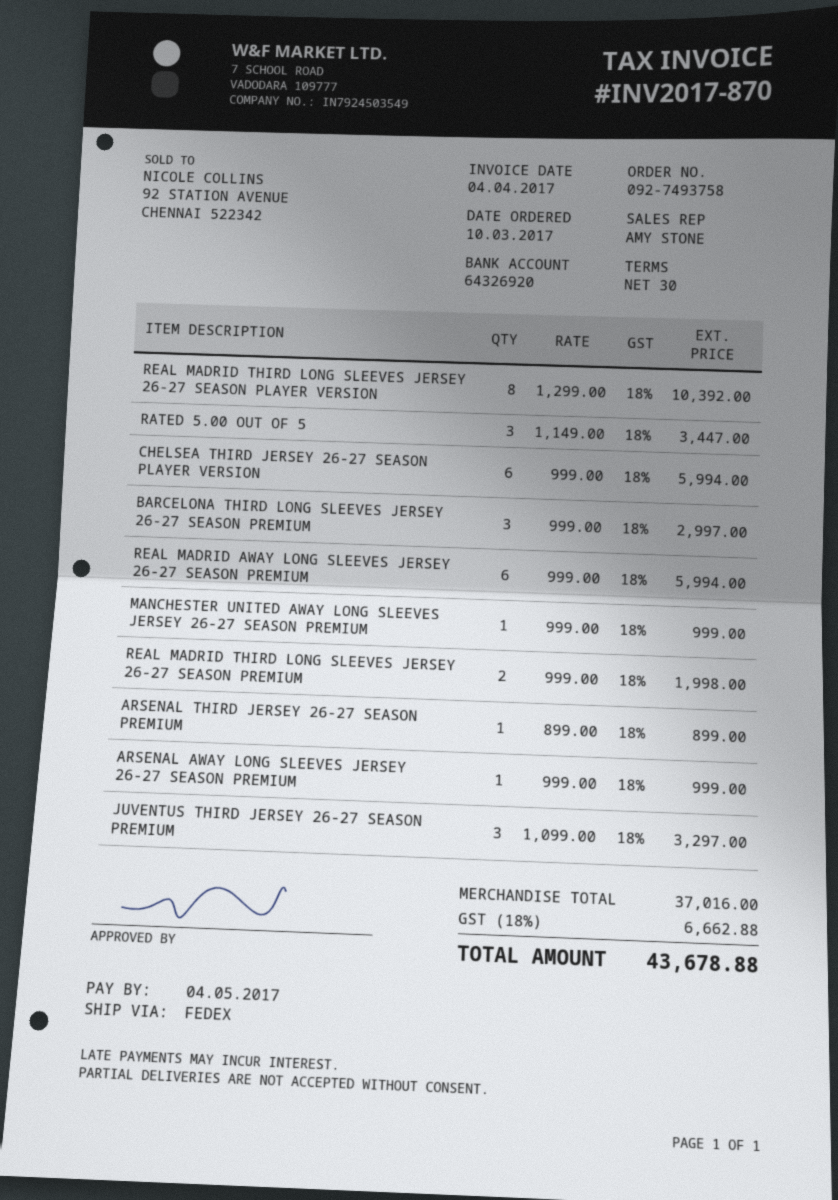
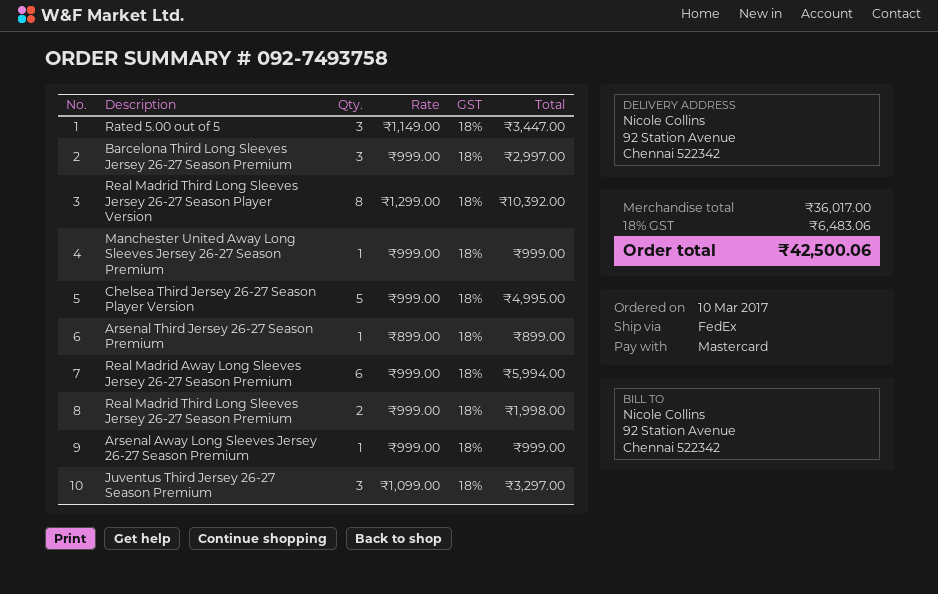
CHELSEA THIRD JERSEY 26-27 SEASON PLAYER VERSION: 6 x 999.00 = 5994.00 -> 5 x 999.00 = 4995.00
subtotal: 37016.00 -> 36017.00
tax: 18% = 6662.88 -> 18% = 6483.06
total: 43678.88 -> 42500.06

